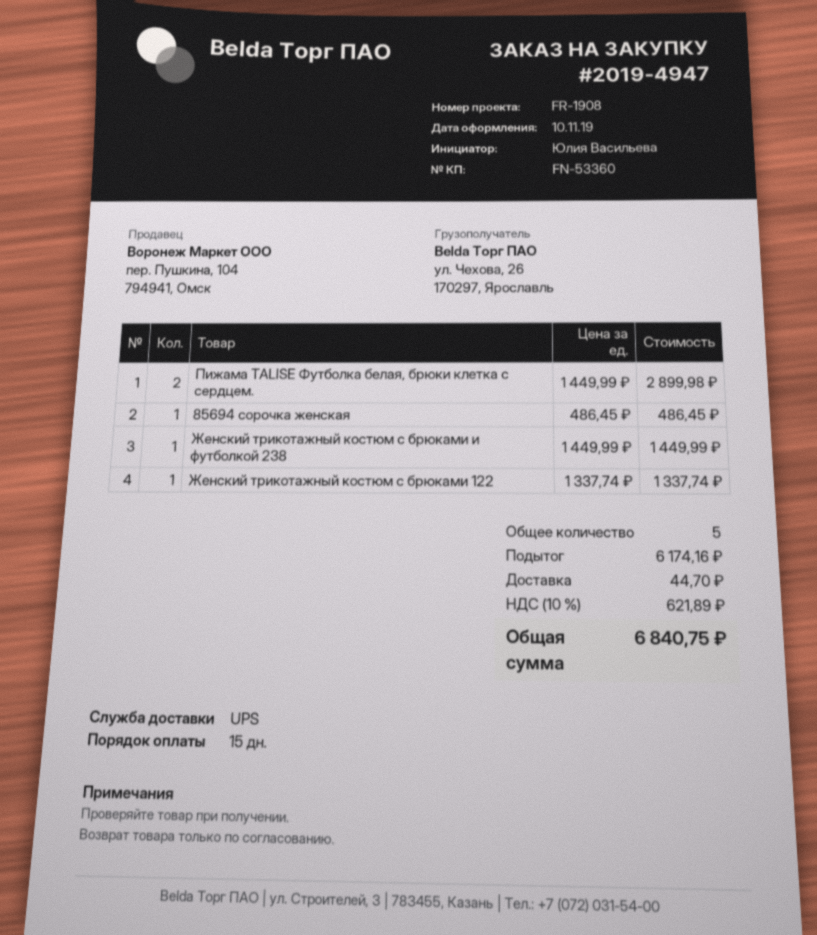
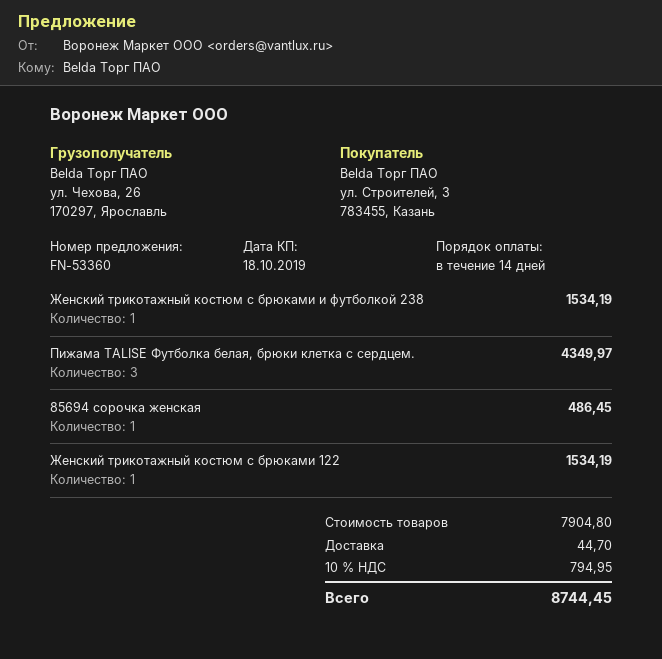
payment terms: 15 days -> 14 days
Пижама TALISE Футболка белая, брюки клетка с сердцем.: 2 for 2899.98 -> 3 for 4349.97
Женский трикотажный костюм с брюками и футболкой 238: 1 for 1449.99 -> 1 for 1534.19
Женский трикотажный костюм с брюками 122: 1 for 1337.74 -> 1 for 1534.19
subtotal: 6174.16 -> 7904.80
tax: 10% = 621.89 -> 10% = 794.95
total: 6840.75 -> 8744.45

